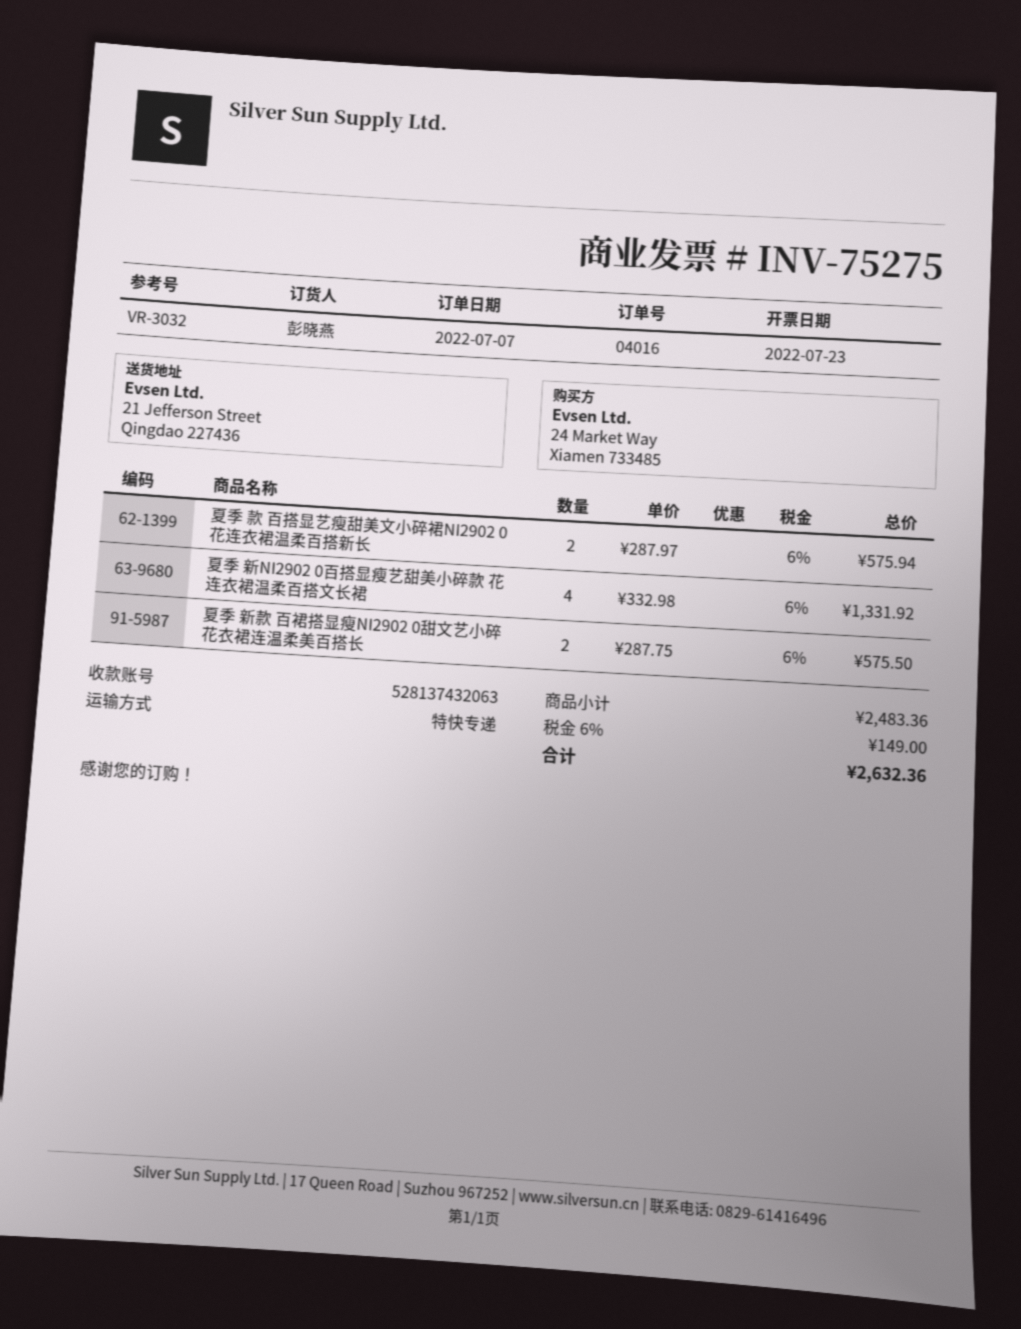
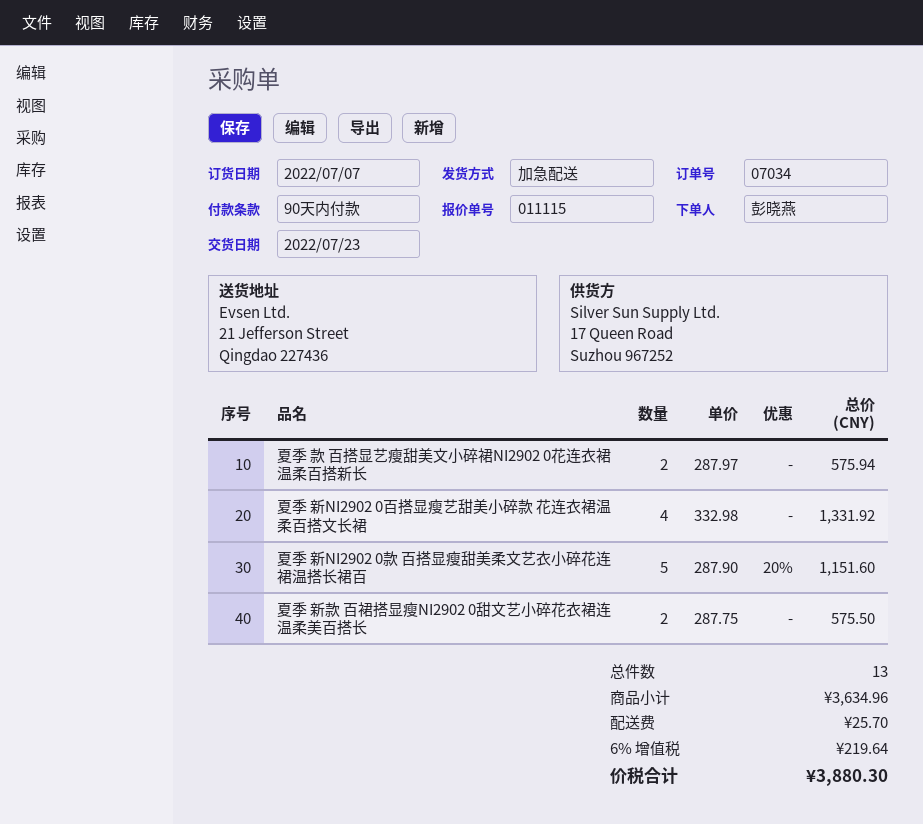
order number: 04016 -> 07034
夏季 新NI2902 0款 百搭显瘦甜美柔文艺衣小碎花连裙温搭长裙百: none -> 5 x 287.90 - 20% = 1151.60
subtotal: 2483.36 -> 3634.96
shipping: none -> 25.70
tax: 6% = 149.00 -> 6% = 219.64
total: 2632.36 -> 3880.30

